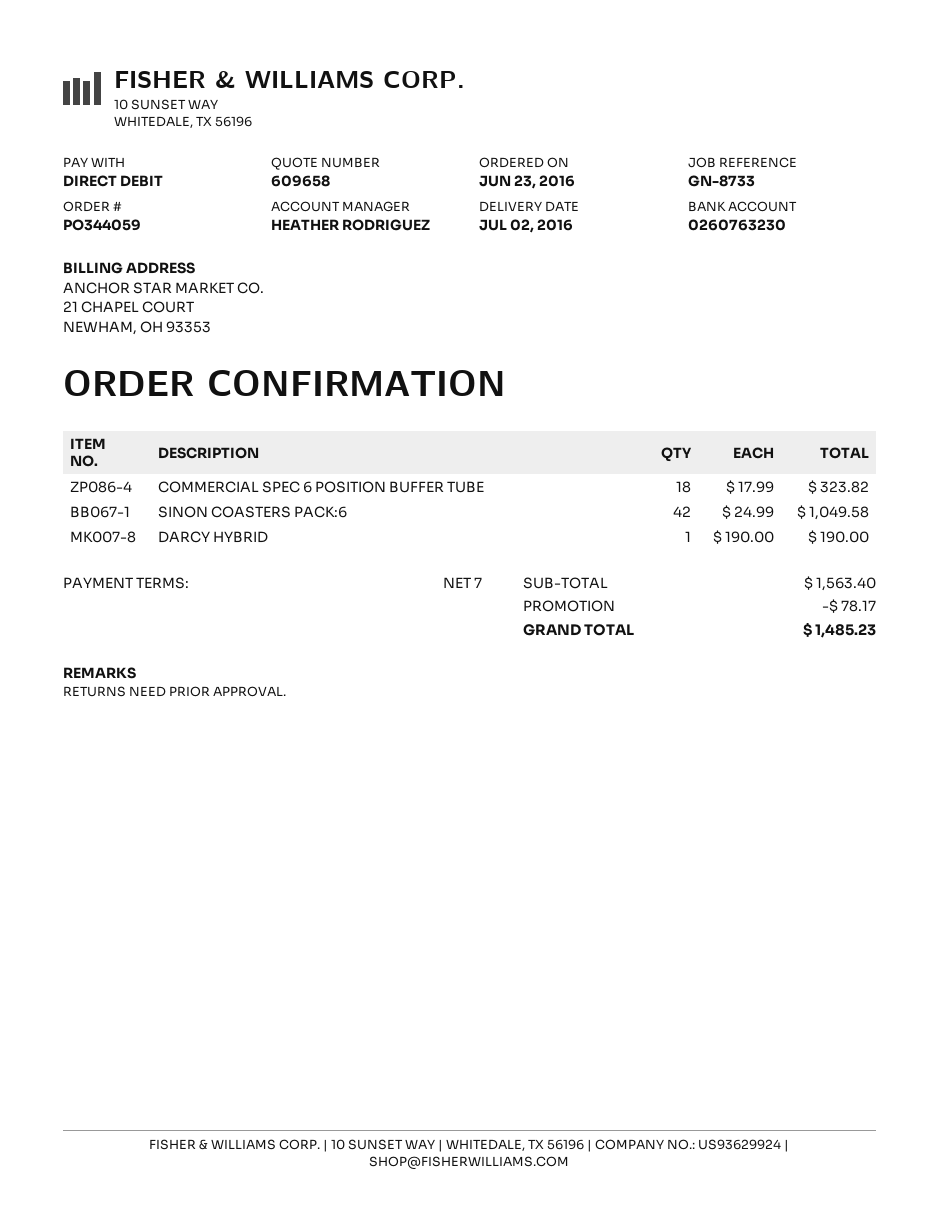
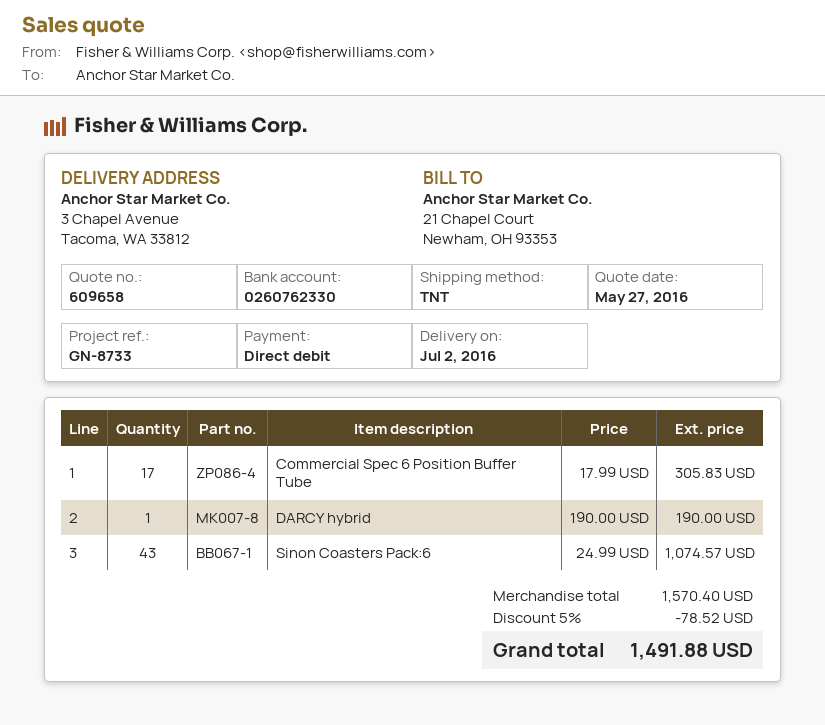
bank account: 0260763230 -> 0260762330
COMMERCIAL SPEC 6 POSITION BUFFER TUBE: 18 x 17.99 = 323.82 -> 17 x 17.99 = 305.83
SINON COASTERS PACK:6: 42 x 24.99 = 1049.58 -> 43 x 24.99 = 1074.57
subtotal: 1563.40 -> 1570.40
discount: 78.17 -> 78.52
total: 1485.23 -> 1491.88

